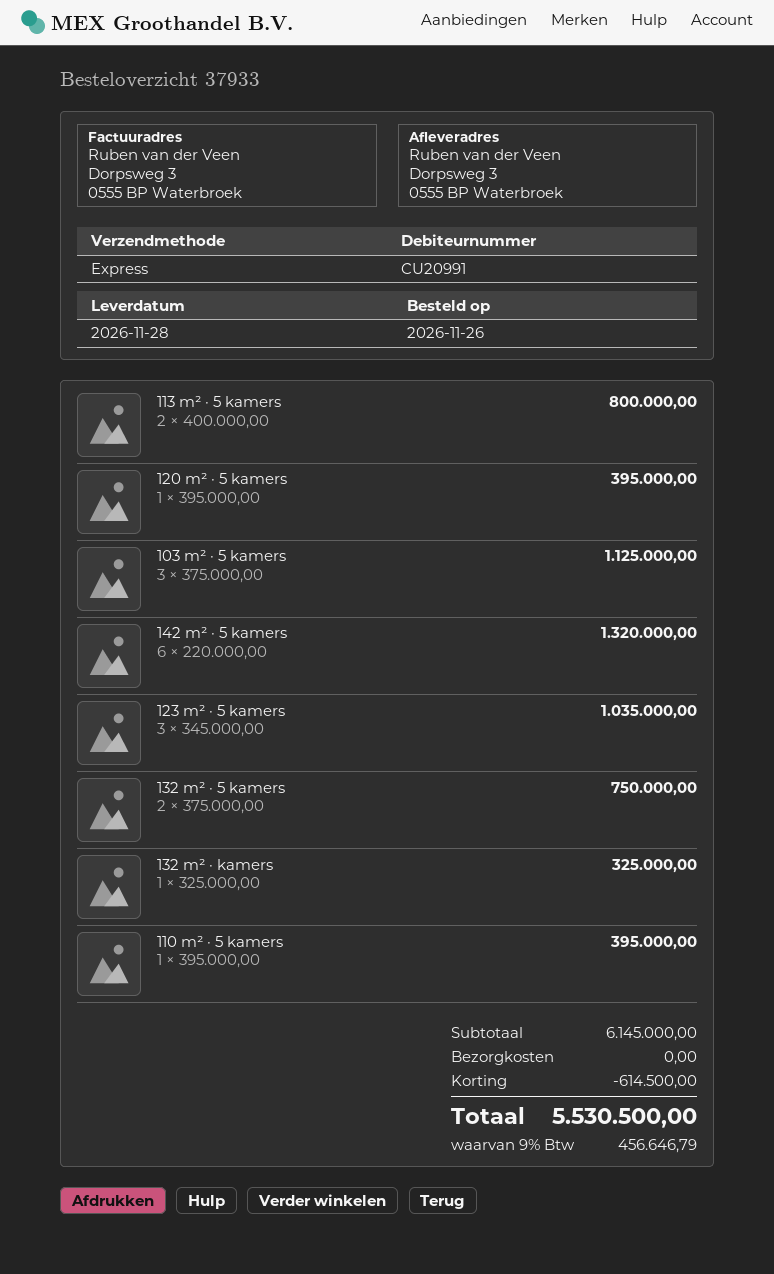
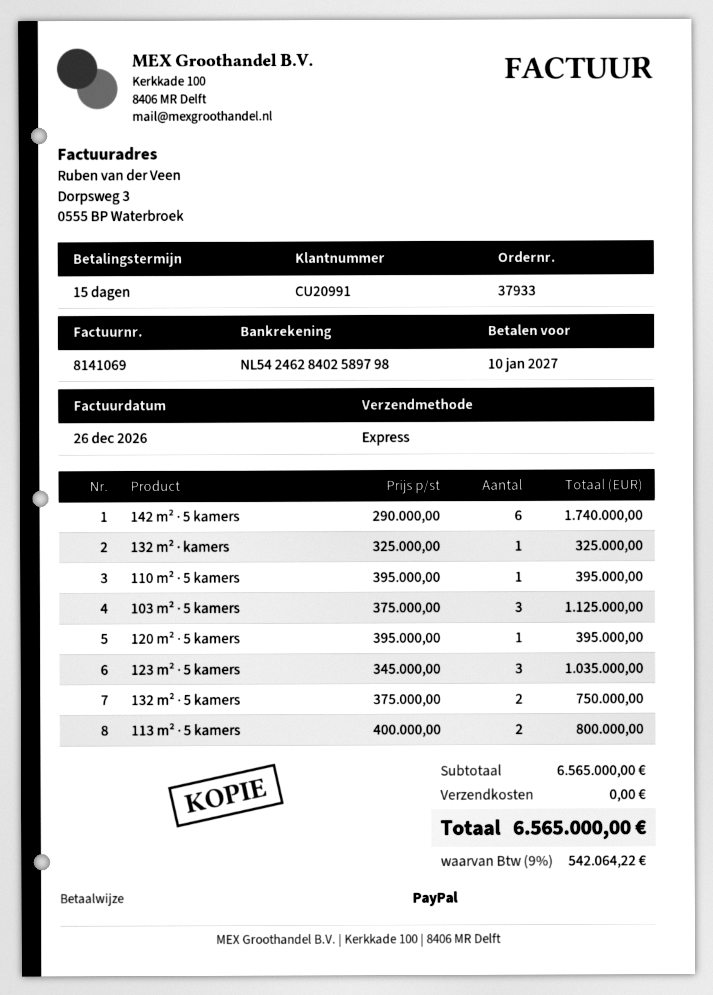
142 m² · 5 kamers: 6 x 220000.00 = 1320000.00 -> 6 x 290000.00 = 1740000.00
subtotal: 6145000.00 -> 6565000.00
discount: 614500.00 -> none
tax: 9% = 456646.79 -> 9% = 542064.22
total: 5530500.00 -> 6565000.00

